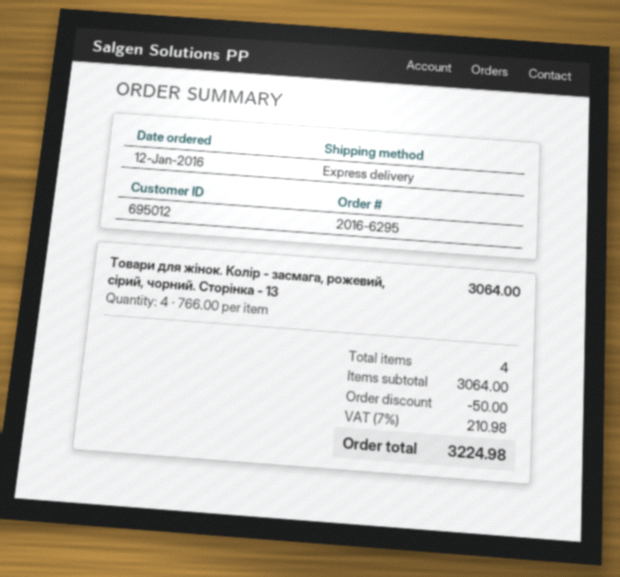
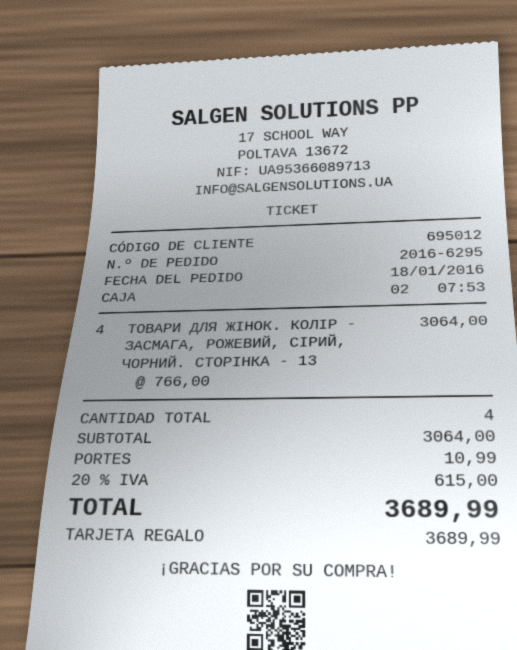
order date: 2016-01-12 -> 2016-01-18
discount: 50.00 -> none
shipping: none -> 10.99
tax: 7% = 210.98 -> 20% = 615.00
total: 3224.98 -> 3689.99

